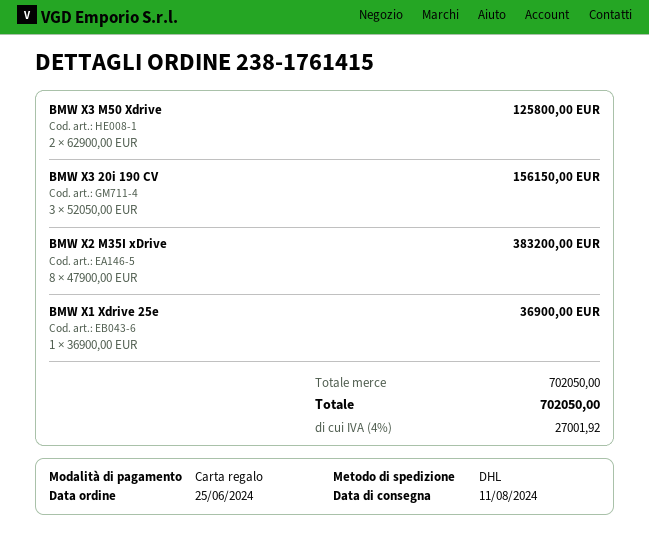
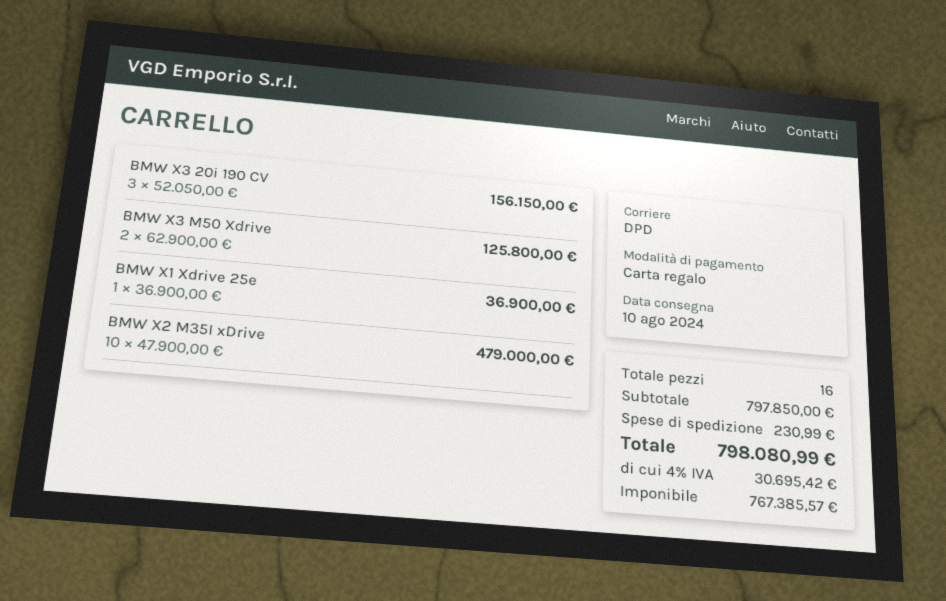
delivery date: 2024-08-11 -> 2024-08-10
shipping method: DHL -> DPD
BMW X2 M35I xDrive: 8 x 47900.00 = 383200.00 -> 10 x 47900.00 = 479000.00
subtotal: 702050.00 -> 797850.00
shipping: none -> 230.99
tax: 4% = 27001.92 -> 4% = 30695.42
total: 702050.00 -> 798080.99

